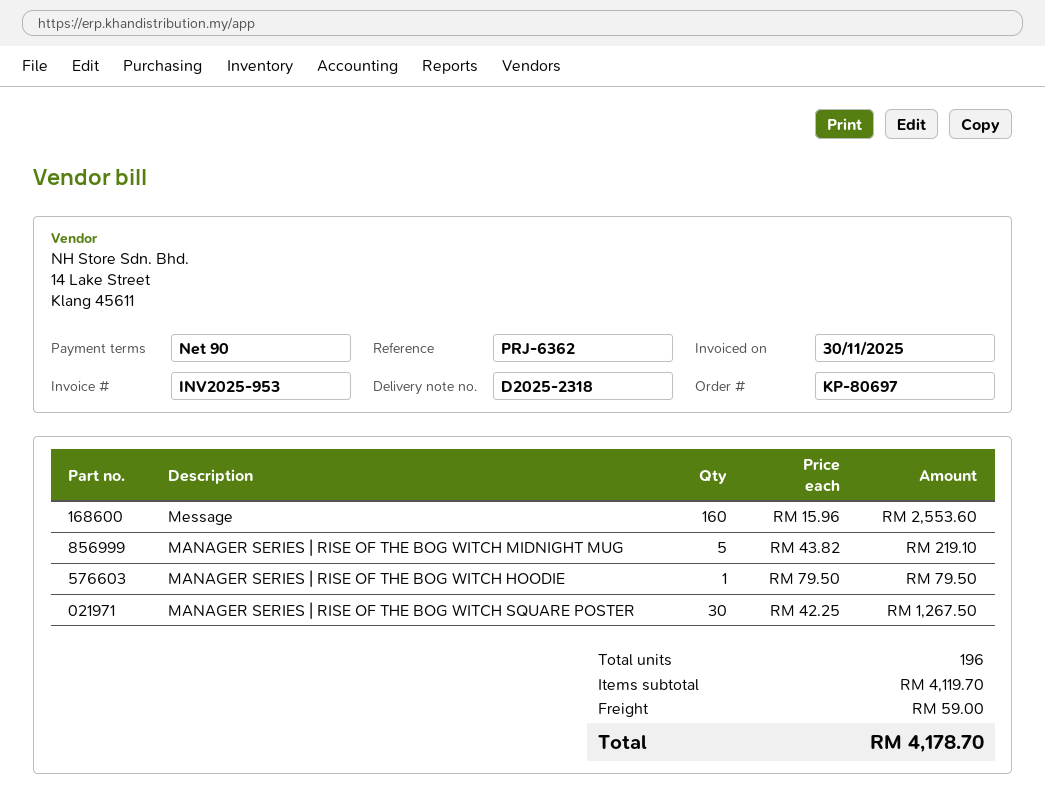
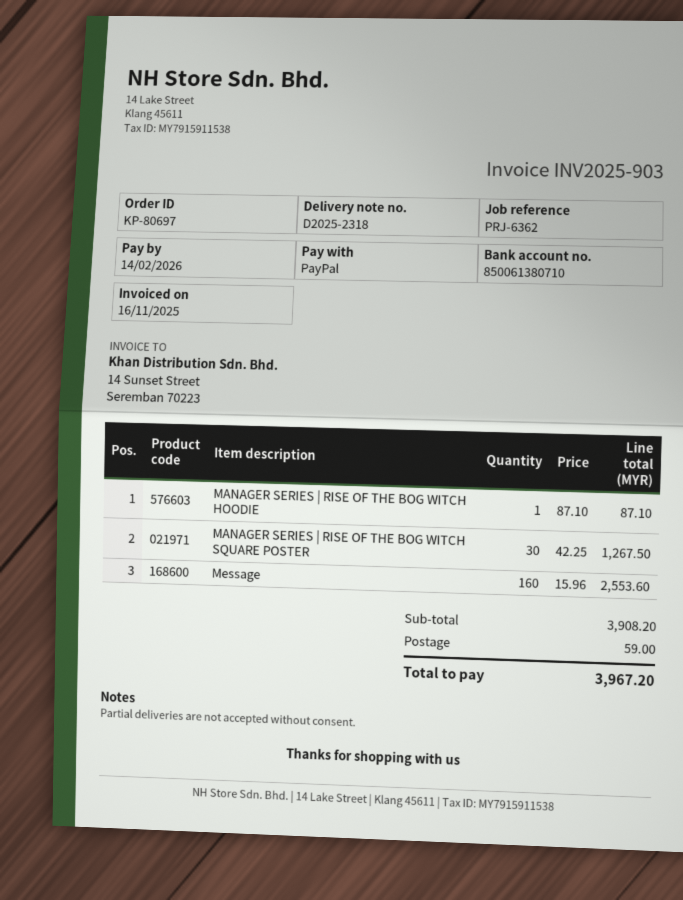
invoice number: INV2025-953 -> INV2025-903
invoice date: 2025-11-30 -> 2025-11-16
MANAGER SERIES | RISE OF THE BOG WITCH MIDNIGHT MUG: 5 x 43.82 = 219.10 -> none
MANAGER SERIES | RISE OF THE BOG WITCH HOODIE: 1 x 79.50 = 79.50 -> 1 x 87.10 = 87.10
subtotal: 4119.70 -> 3908.20
total: 4178.70 -> 3967.20

